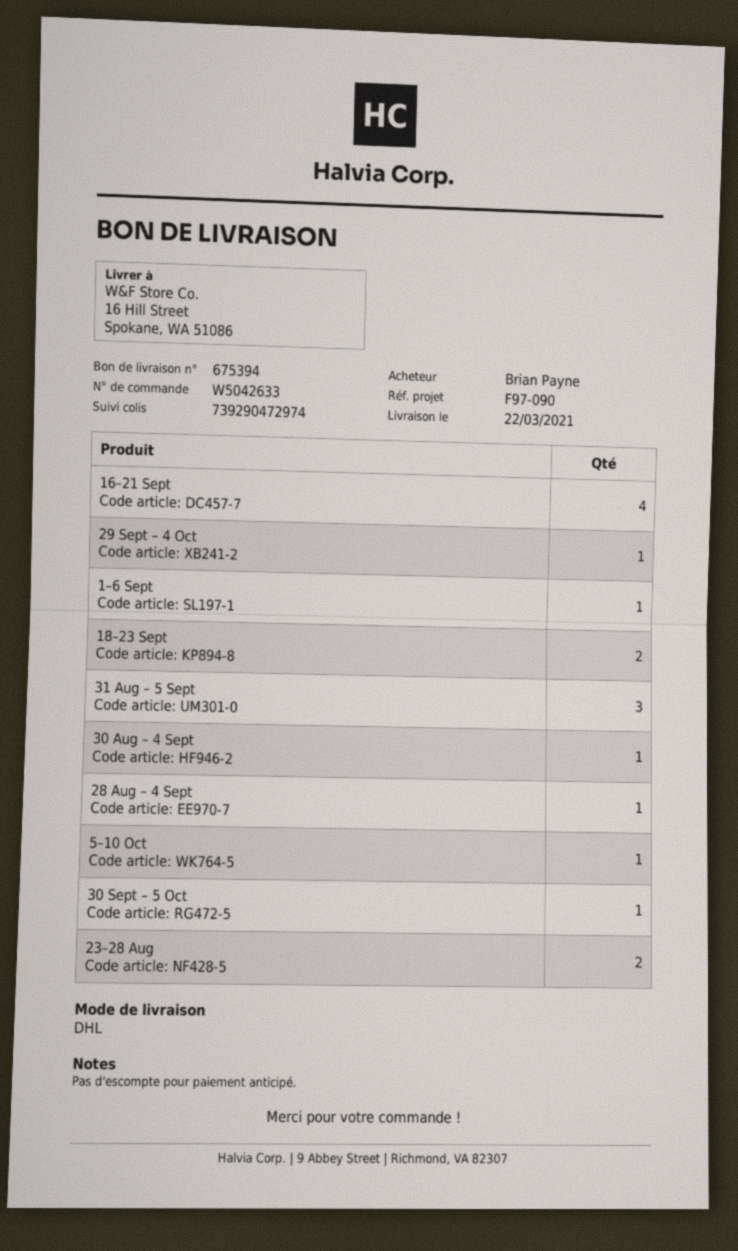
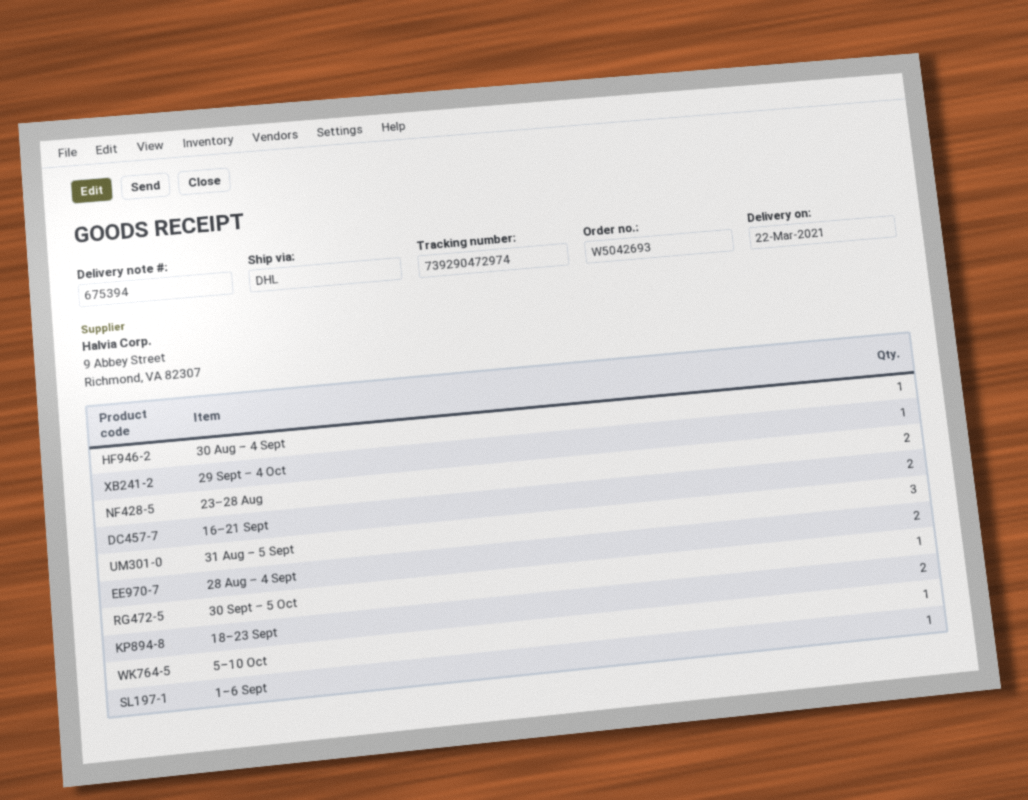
order number: W5042633 -> W5042693
16–21 Sept: 4 -> 2
28 Aug – 4 Sept: 1 -> 2

